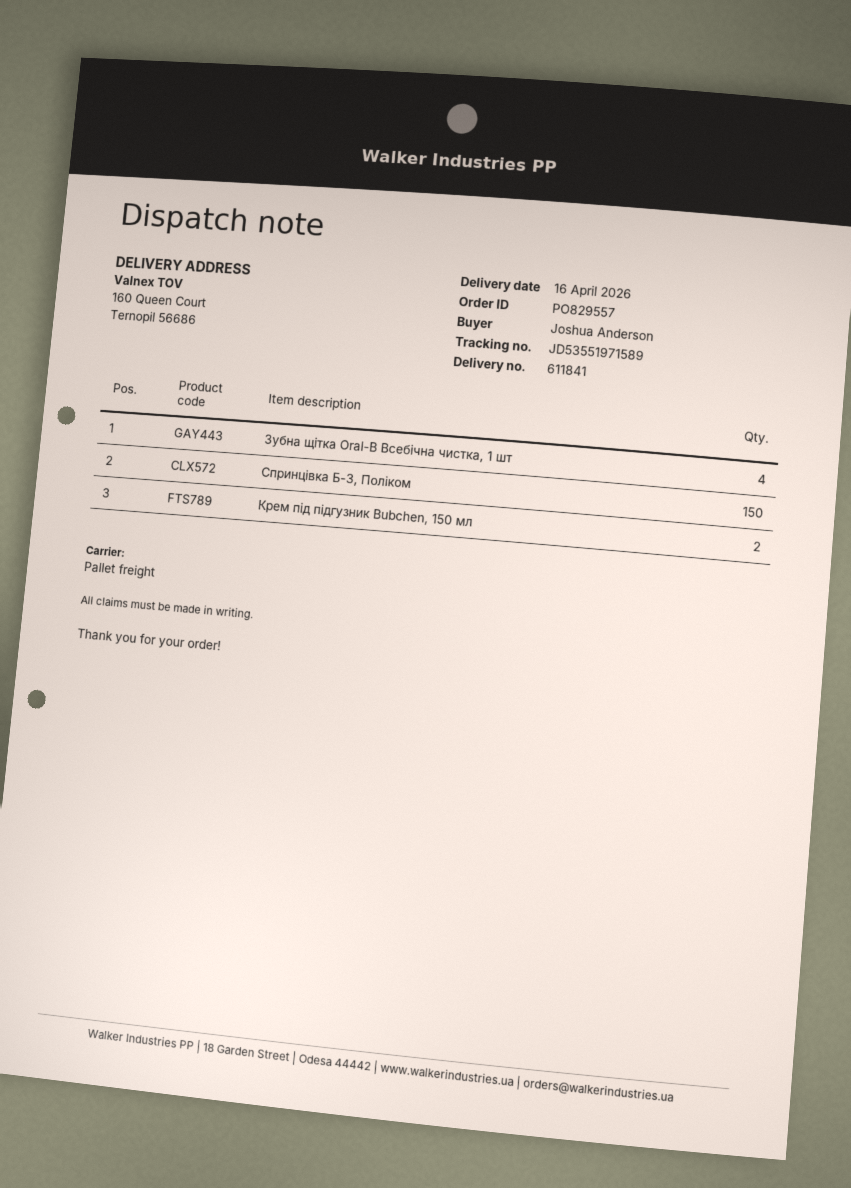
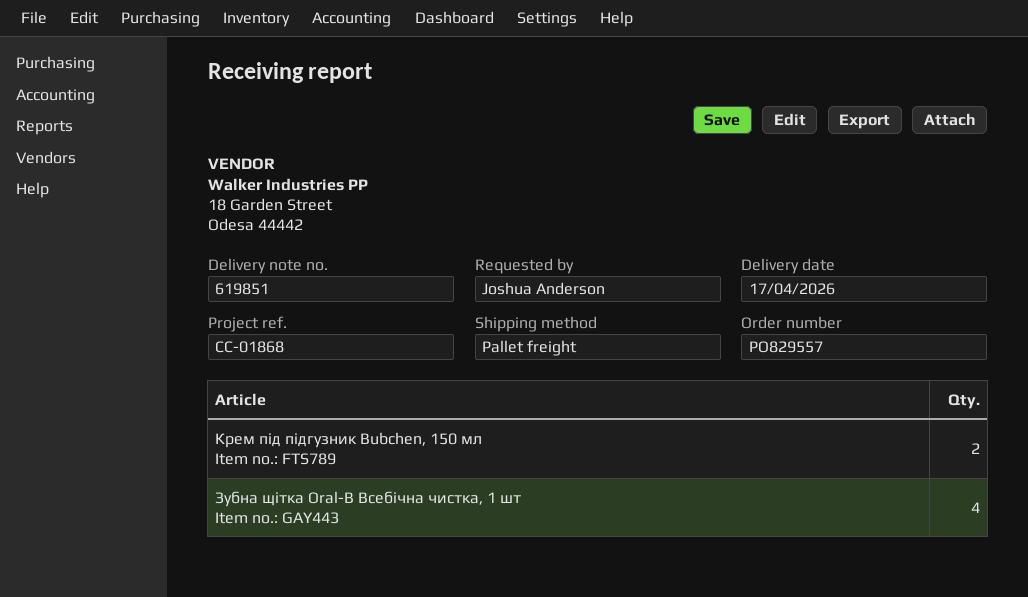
delivery note number: 611841 -> 619851
delivery date: 2026-04-16 -> 2026-04-17
Спринцівка Б-3, Поліком: 150 -> none

